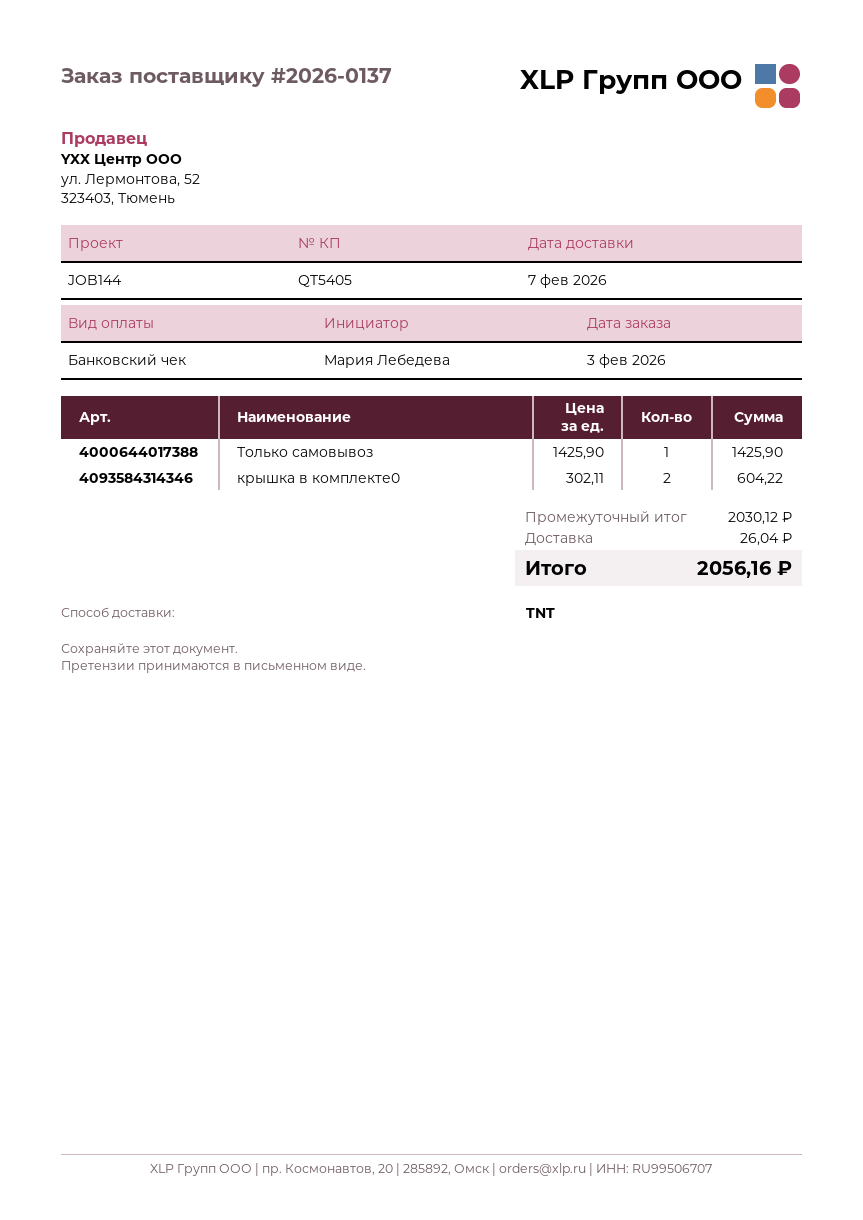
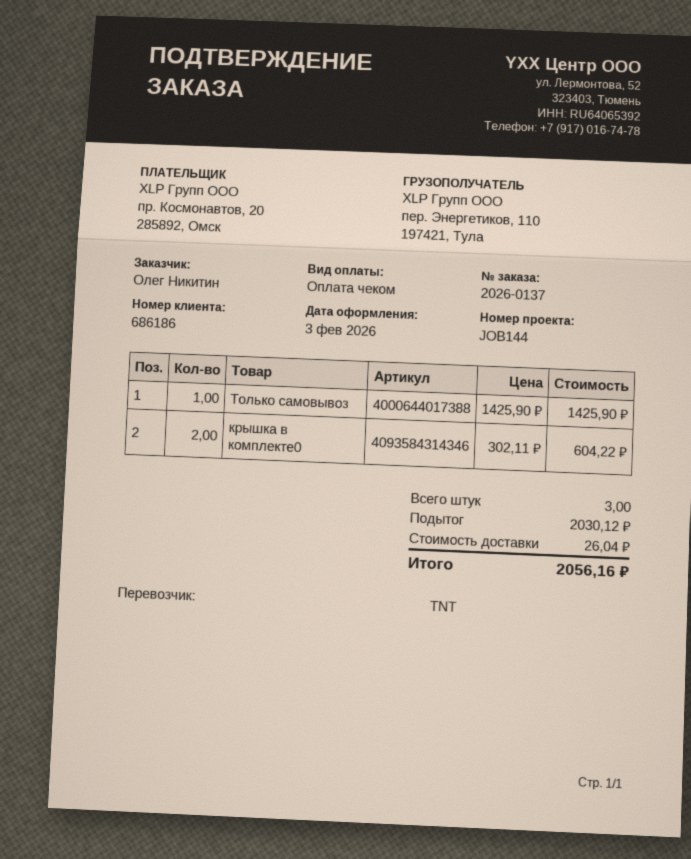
ordered by: Мария Лебедева -> Олег Никитин

